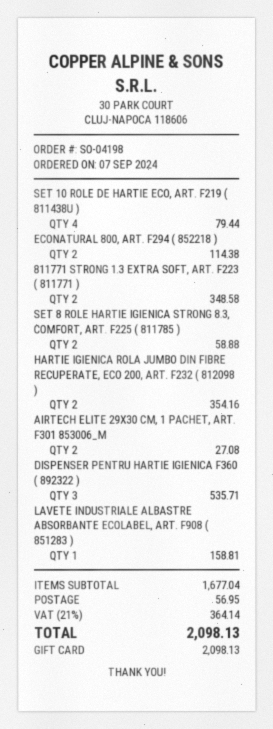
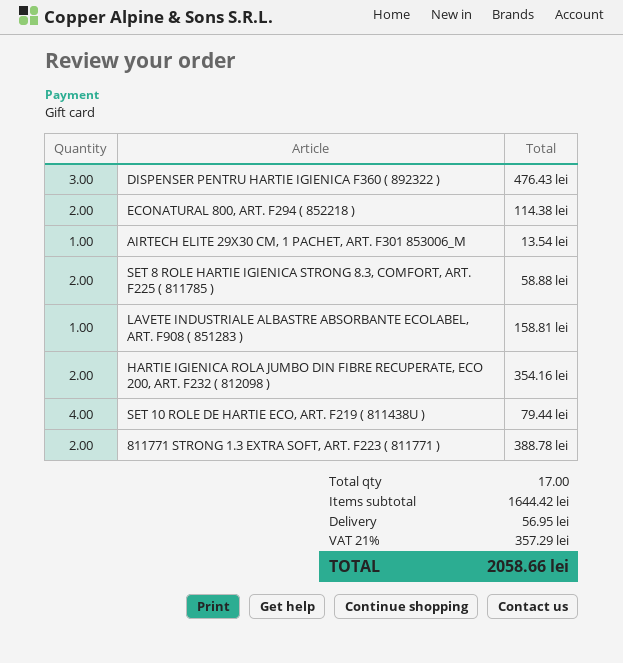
811771 STRONG 1.3 EXTRA SOFT, ART. F223 ( 811771 ): 2 for 348.58 -> 2 for 388.78
AIRTECH ELITE 29X30 CM, 1 PACHET, ART. F301 853006_M: 2 for 27.08 -> 1 for 13.54
DISPENSER PENTRU HARTIE IGIENICA F360 ( 892322 ): 3 for 535.71 -> 3 for 476.43
subtotal: 1677.04 -> 1644.42
tax: 21% = 364.14 -> 21% = 357.29
total: 2098.13 -> 2058.66

